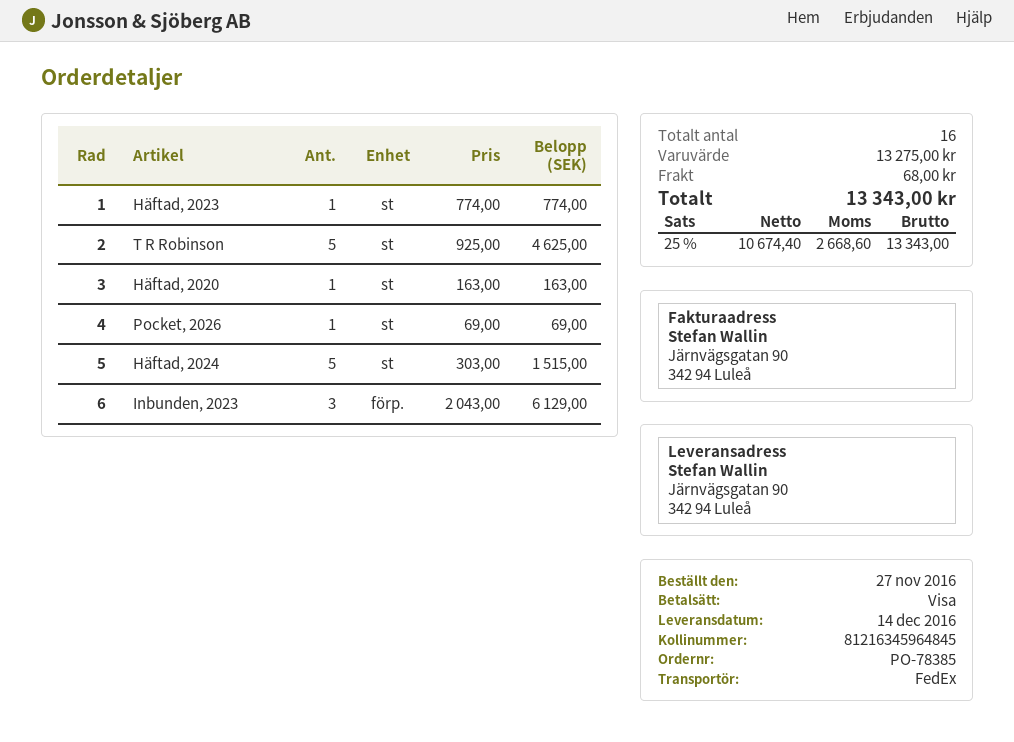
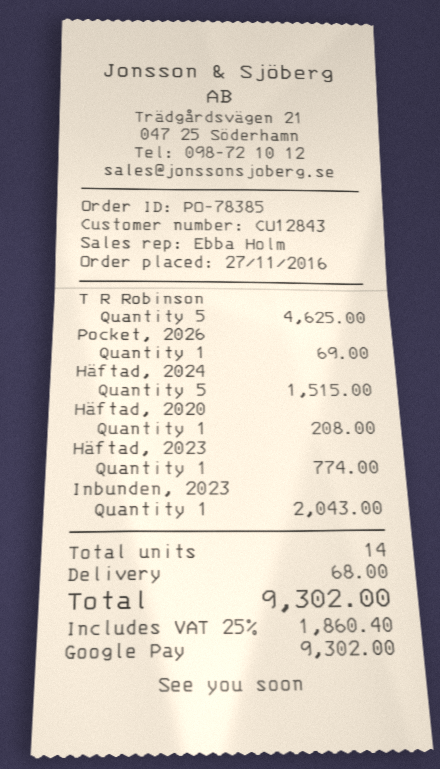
payment method: Visa -> Google Pay
Häftad, 2020: 1 for 163.00 -> 1 for 208.00
Inbunden, 2023: 3 for 6129.00 -> 1 for 2043.00
total quantity: 16 -> 14
tax: 25% = 2668.60 -> 25% = 1860.40
total: 13343.00 -> 9302.00

